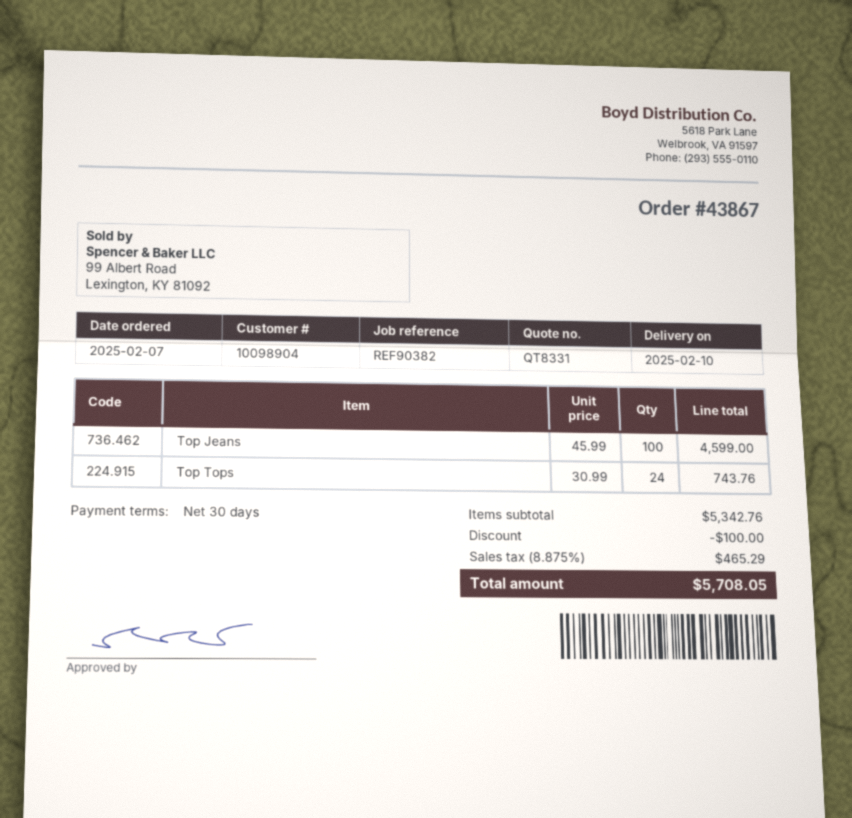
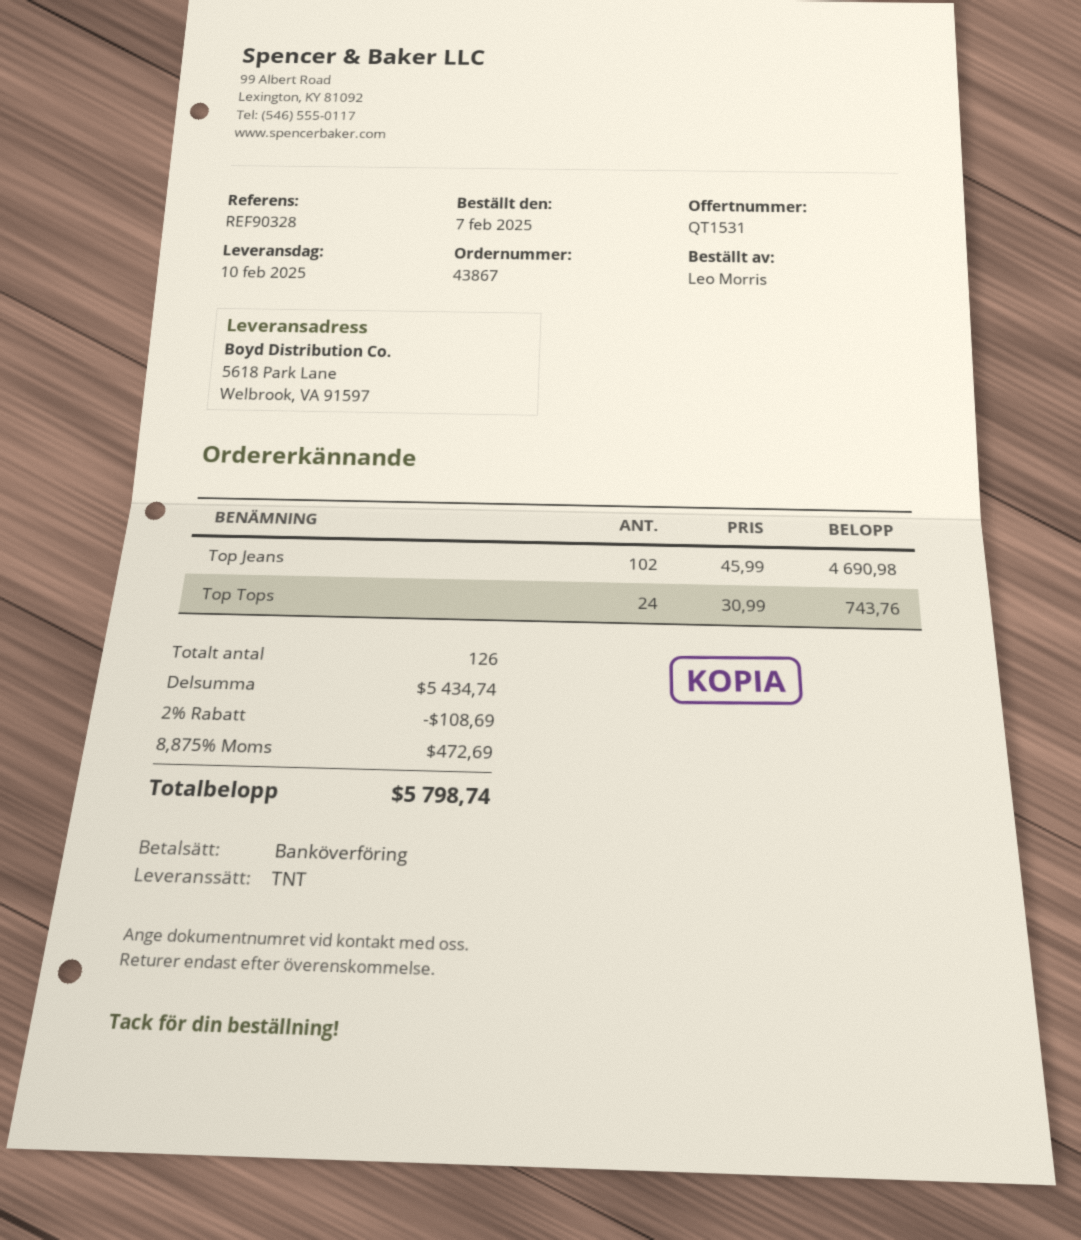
quote number: QT8331 -> QT1531
reference: REF90382 -> REF90328
Top Jeans: 100 x 45.99 = 4599.00 -> 102 x 45.99 = 4690.98
subtotal: 5342.76 -> 5434.74
discount: 100.00 -> 108.69
tax: 8.875% = 465.29 -> 8.875% = 472.69
total: 5708.05 -> 5798.74

